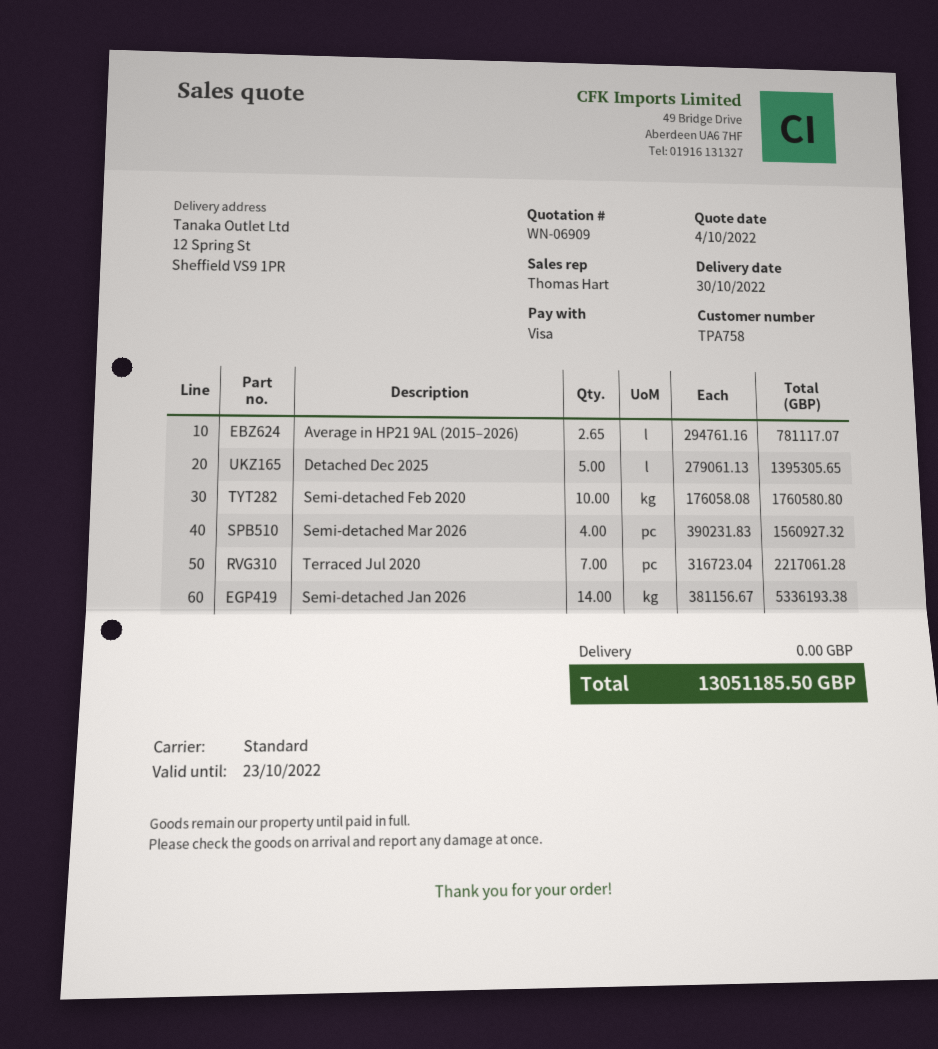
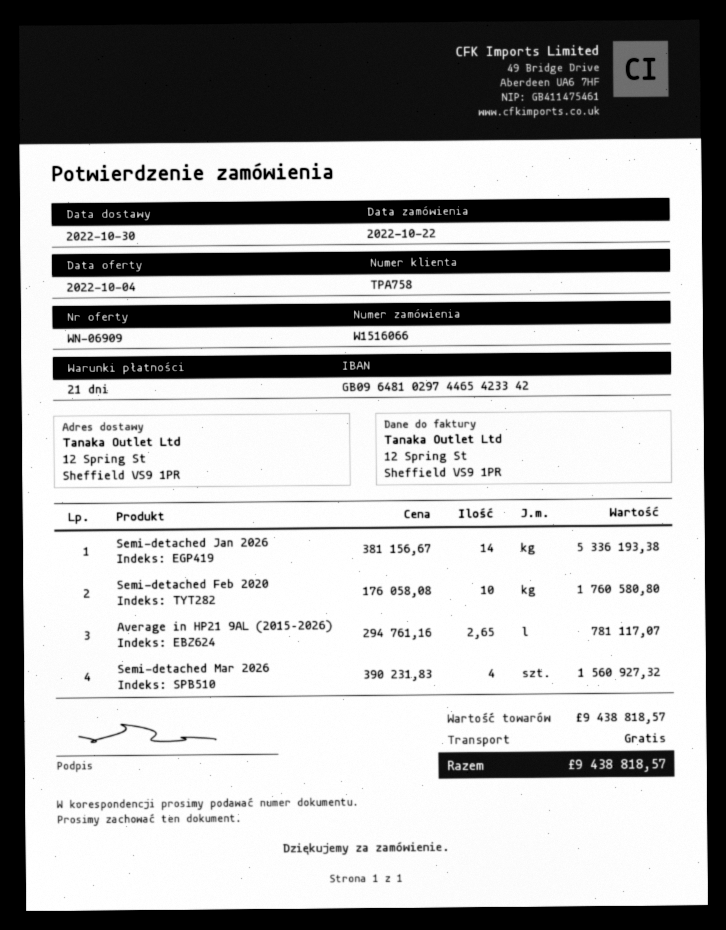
Detached Dec 2025: 5 x 279061.13 = 1395305.65 -> none
Terraced Jul 2020: 7 x 316723.04 = 2217061.28 -> none
total: 13051185.50 -> 9438818.57

